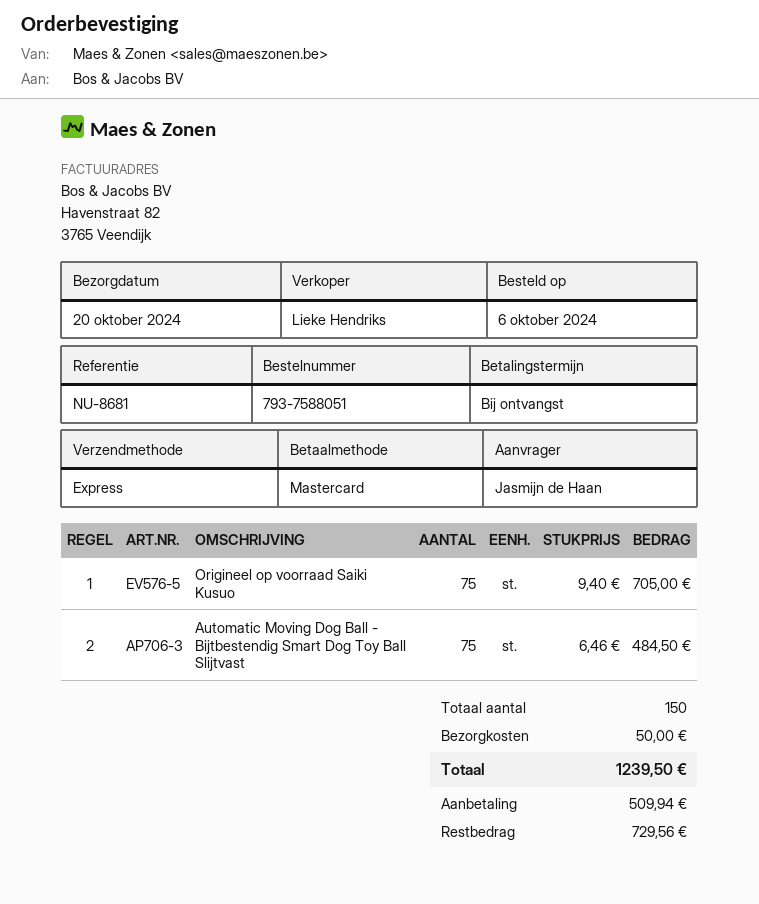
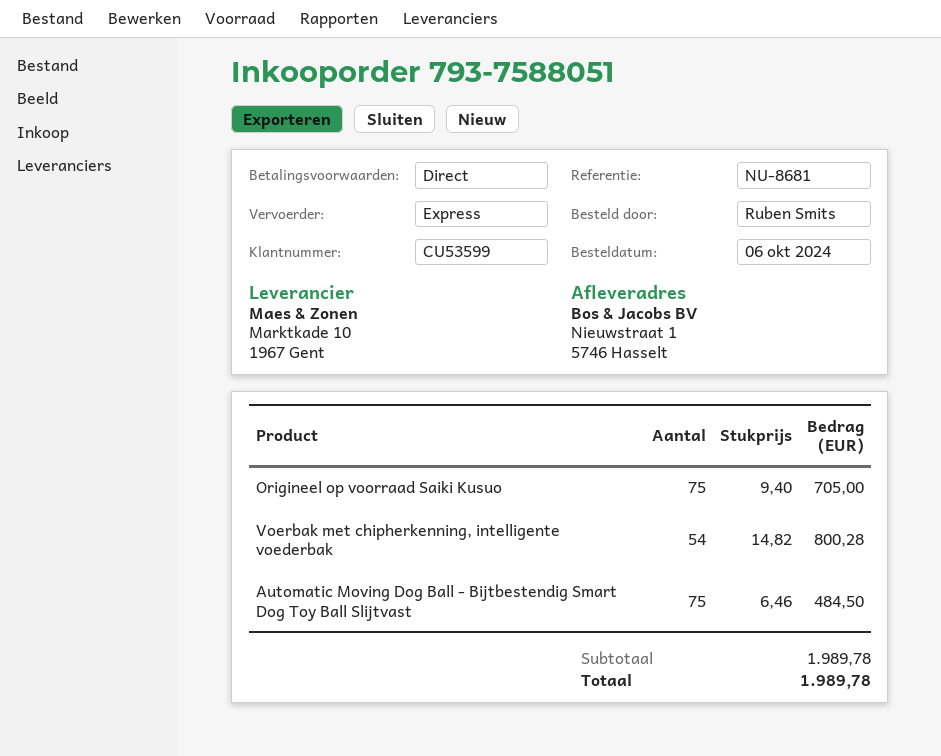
ordered by: Jasmijn de Haan -> Ruben Smits
Voerbak met chipherkenning, intelligente voederbak: none -> 54 x 14.82 = 800.28
shipping: 50.00 -> none
total: 1239.50 -> 1989.78

